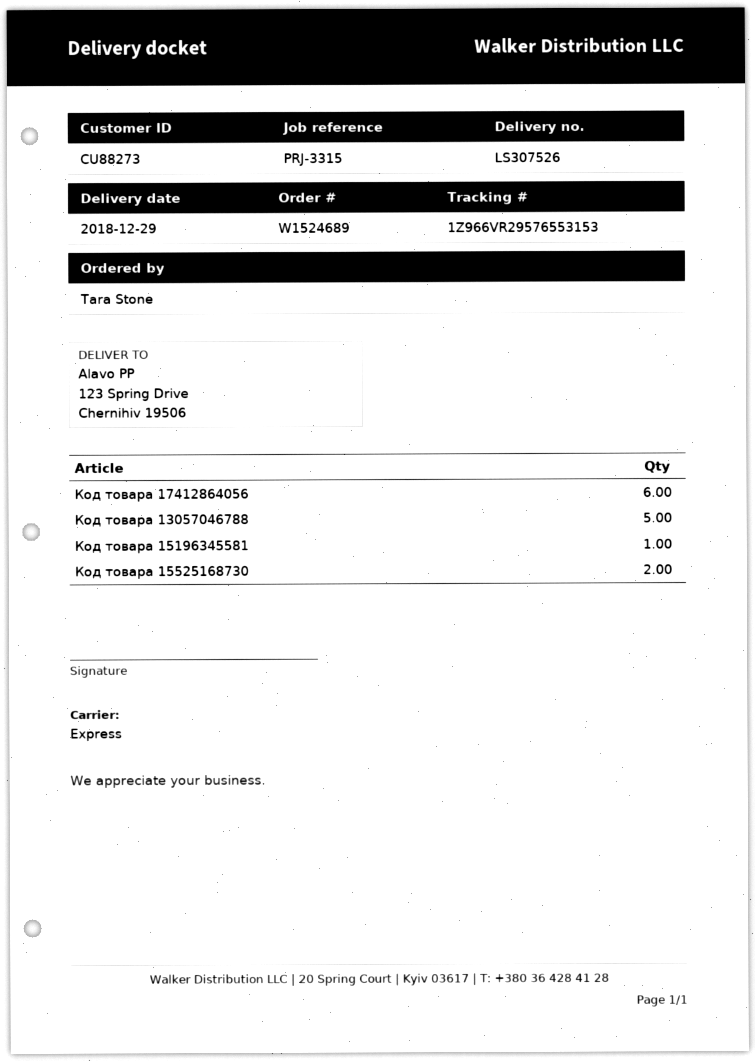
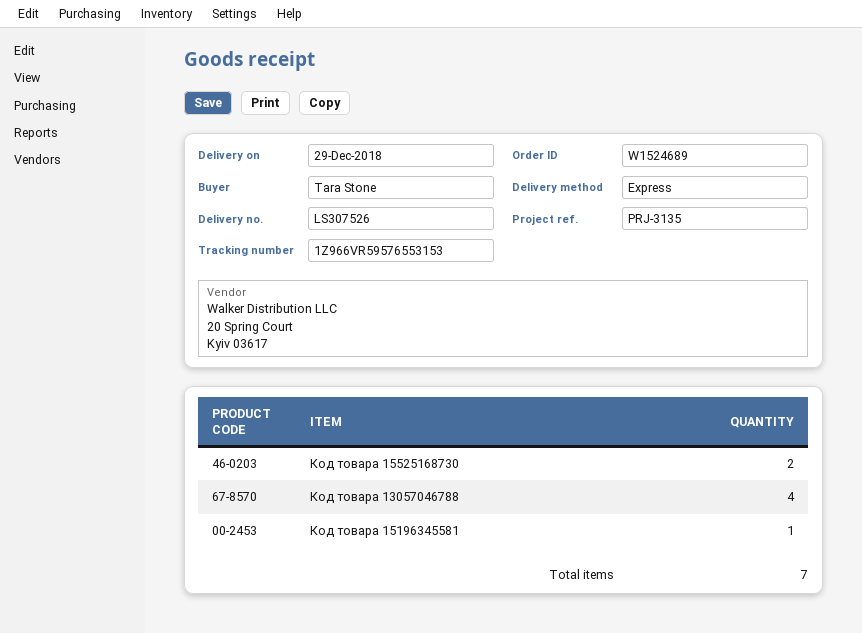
reference: PRJ-3315 -> PRJ-3135
tracking number: 1Z966VR29576553153 -> 1Z966VR59576553153
Код товара 17412864056: 6 -> none
Код товара 13057046788: 5 -> 4

